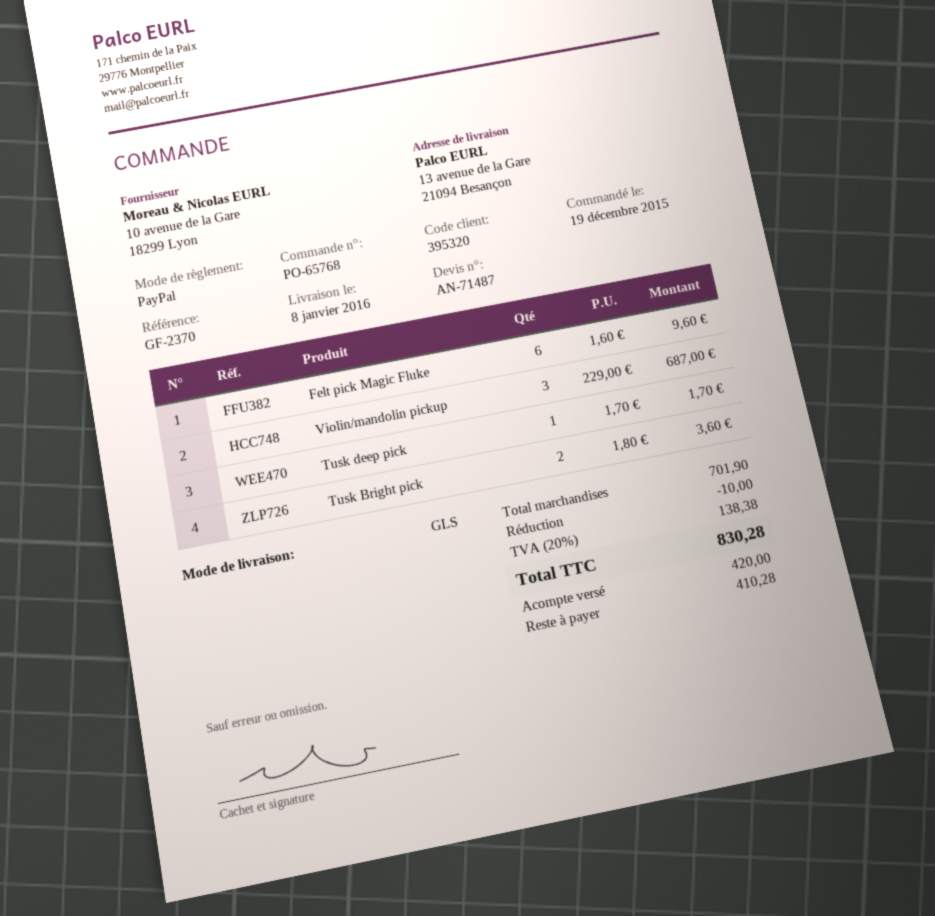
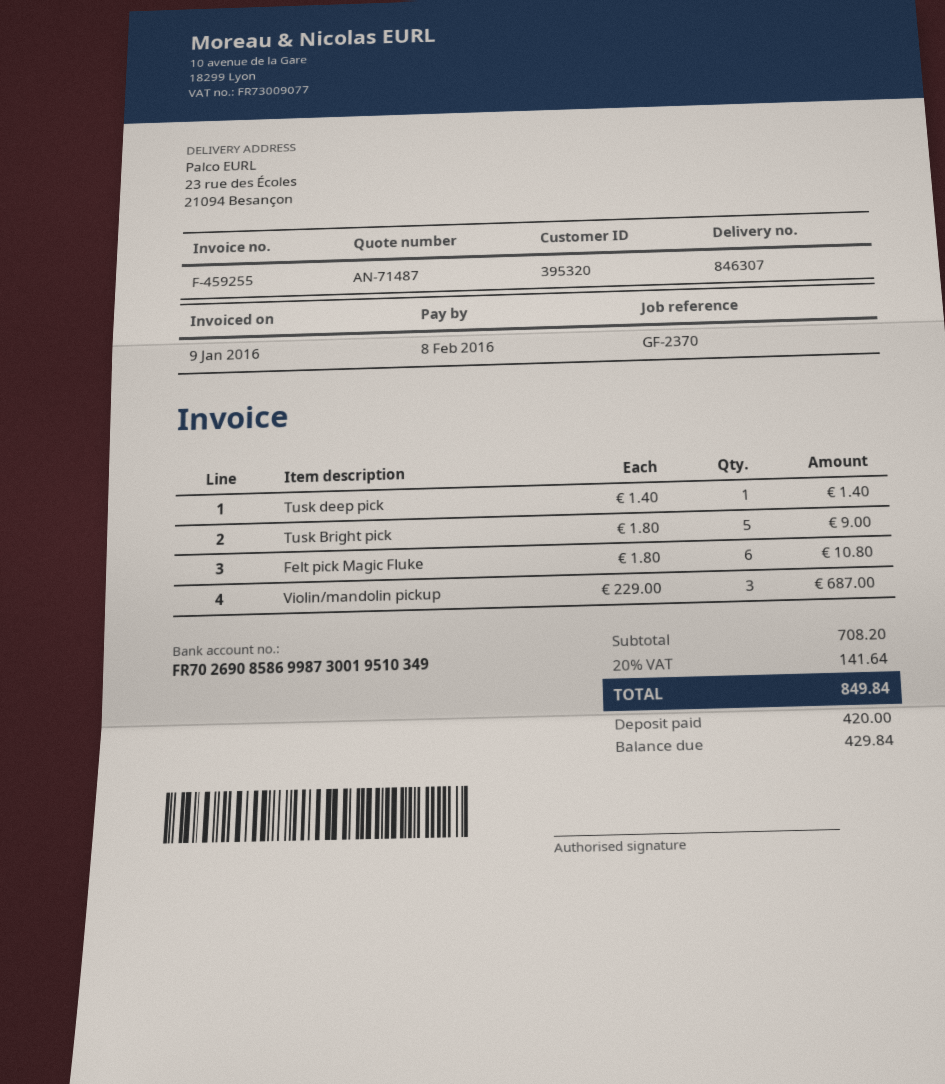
ship to: 13 avenue de la Gare, 21094 Besançon -> 23 rue des Écoles, 21094 Besançon
Felt pick Magic Fluke: 6 x 1.60 = 9.60 -> 6 x 1.80 = 10.80
Tusk deep pick: 1 x 1.70 = 1.70 -> 1 x 1.40 = 1.40
Tusk Bright pick: 2 x 1.80 = 3.60 -> 5 x 1.80 = 9.00
subtotal: 701.90 -> 708.20
discount: 10.00 -> none
tax: 20% = 138.38 -> 20% = 141.64
total: 830.28 -> 849.84
balance: 410.28 -> 429.84

